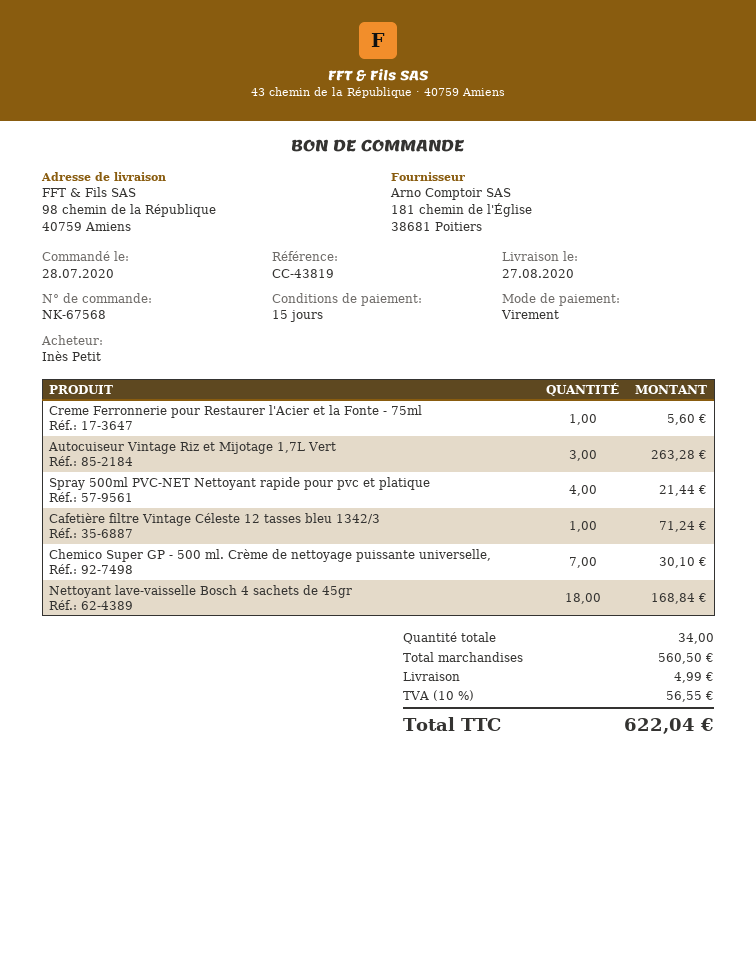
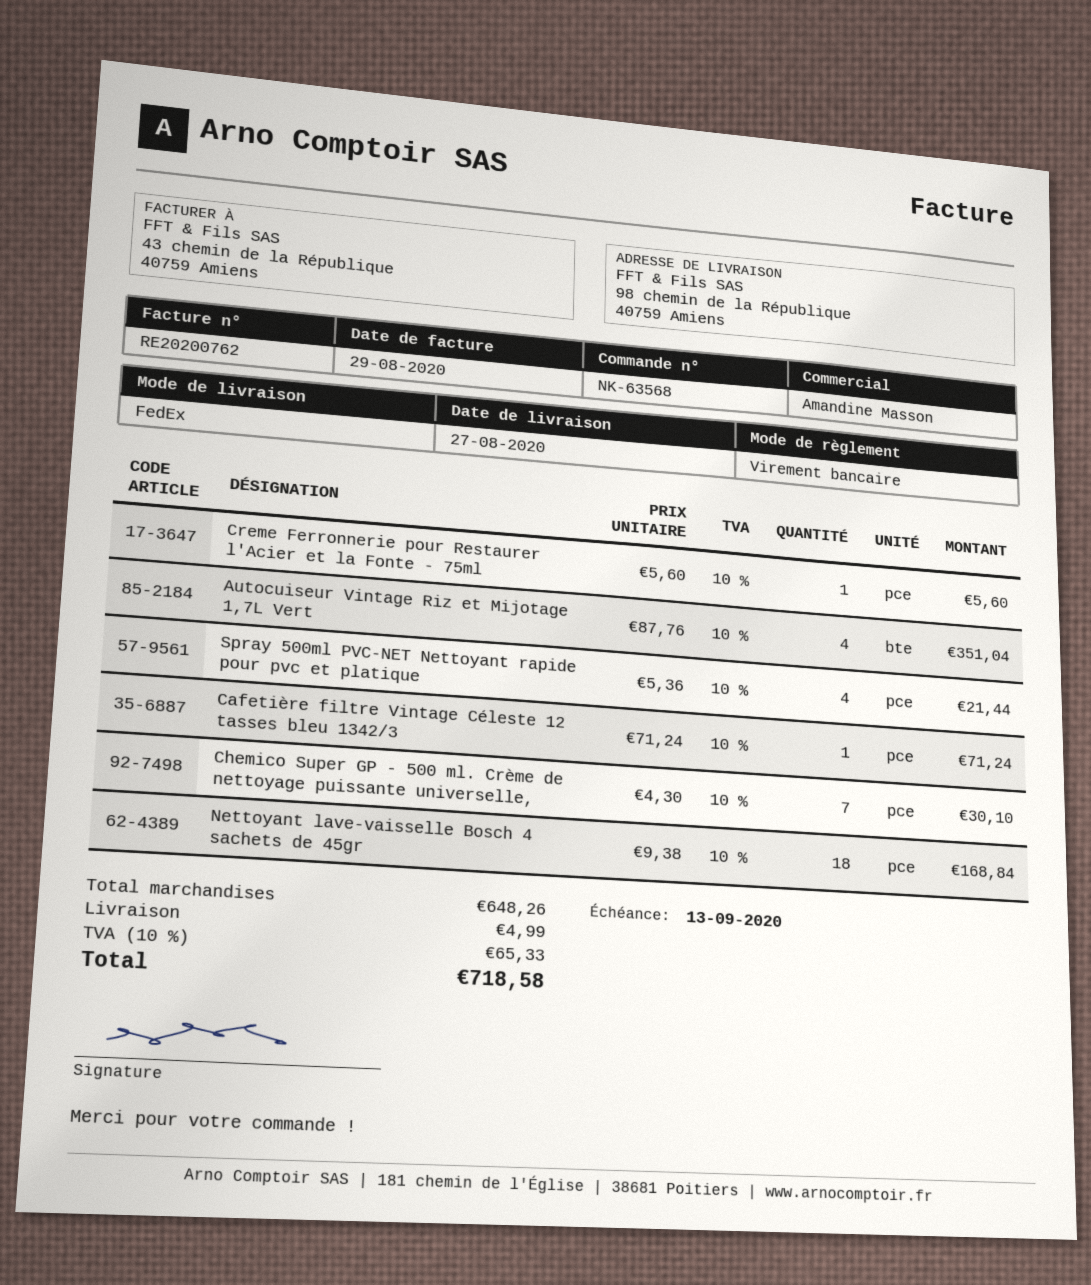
order number: NK-67568 -> NK-63568
Autocuiseur Vintage Riz et Mijotage 1,7L Vert: 3 for 263.28 -> 4 for 351.04
subtotal: 560.50 -> 648.26
tax: 10% = 56.55 -> 10% = 65.33
total: 622.04 -> 718.58

